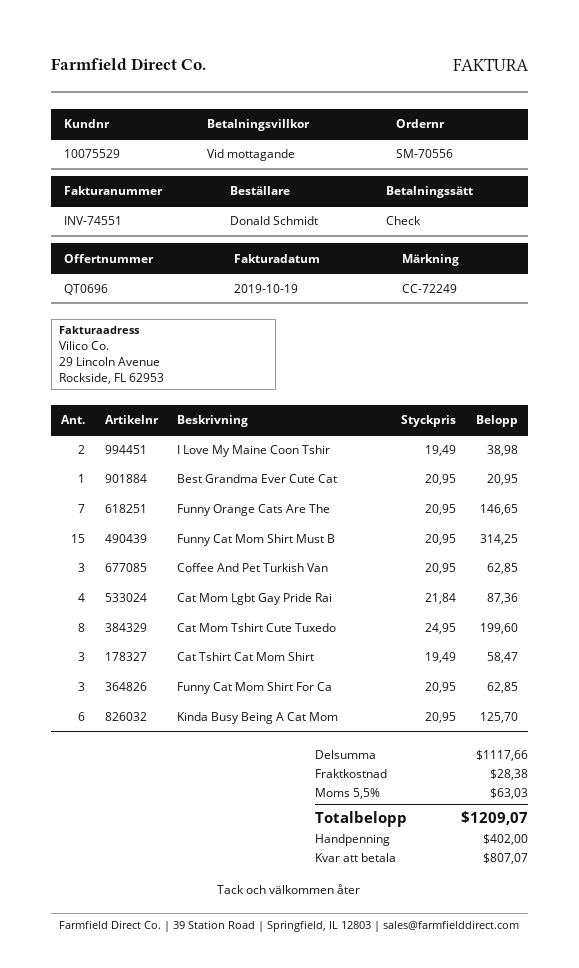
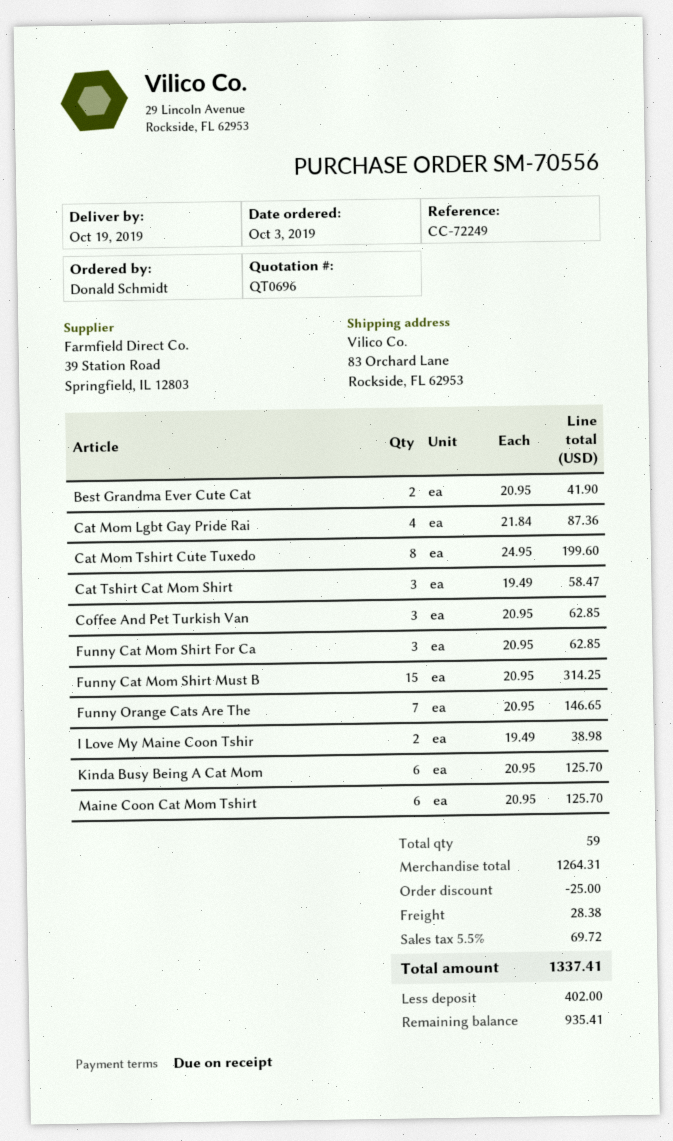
Best Grandma Ever Cute Cat: 1 x 20.95 = 20.95 -> 2 x 20.95 = 41.90
Maine Coon Cat Mom Tshirt: none -> 6 x 20.95 = 125.70
subtotal: 1117.66 -> 1264.31
discount: none -> 25.00
tax: 5.5% = 63.03 -> 5.5% = 69.72
total: 1209.07 -> 1337.41
balance: 807.07 -> 935.41

